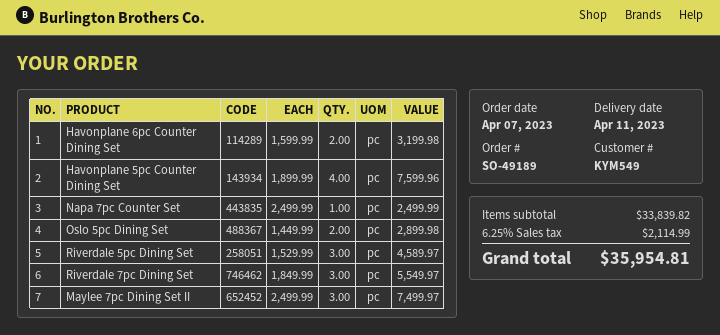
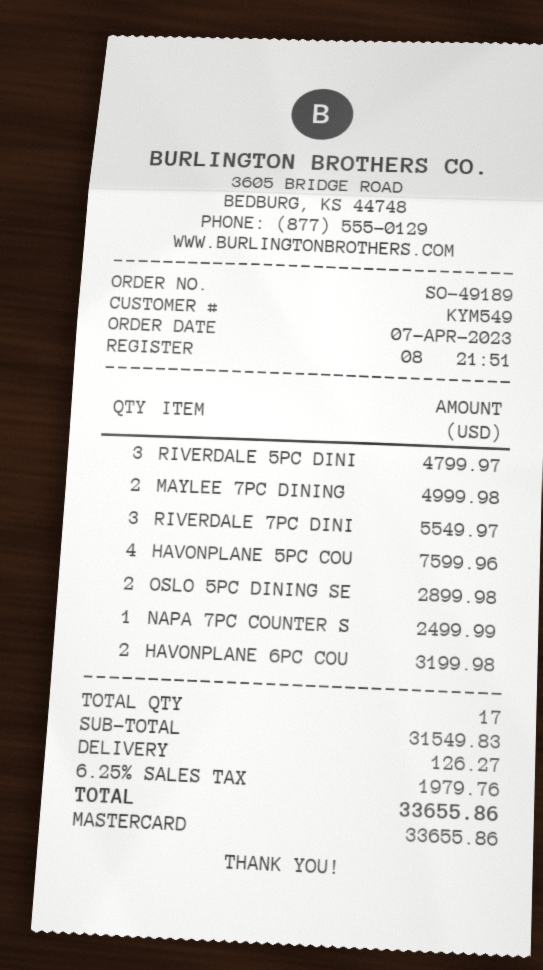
Riverdale 5pc Dining Set: 3 for 4589.97 -> 3 for 4799.97
Maylee 7pc Dining Set II: 3 for 7499.97 -> 2 for 4999.98
subtotal: 33839.82 -> 31549.83
shipping: none -> 126.27
tax: 6.25% = 2114.99 -> 6.25% = 1979.76
total: 35954.81 -> 33655.86

